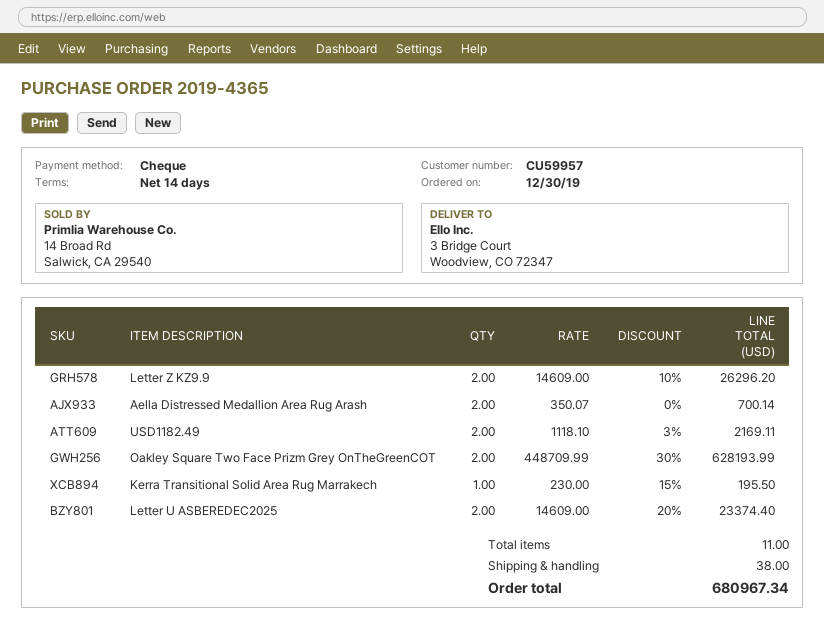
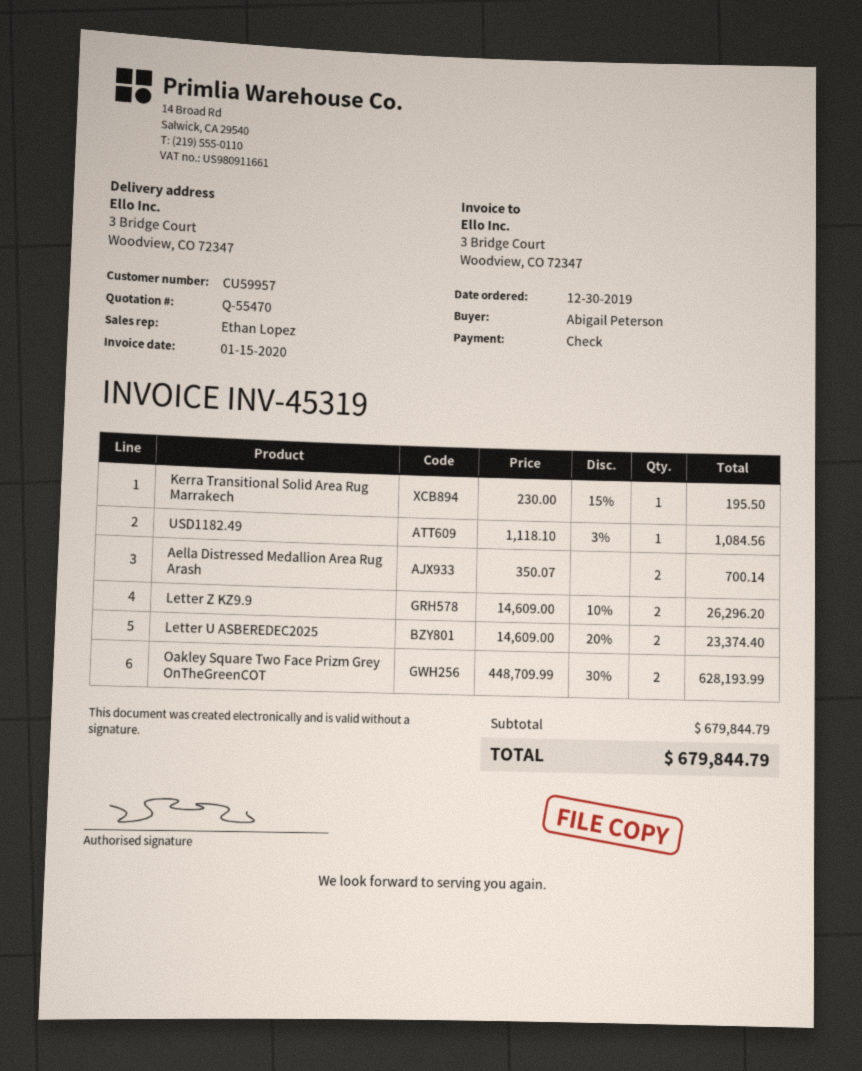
USD1182.49: 2 x 1118.10 - 3% = 2169.11 -> 1 x 1118.10 - 3% = 1084.56
shipping: 38.00 -> none
total: 680967.34 -> 679844.79

